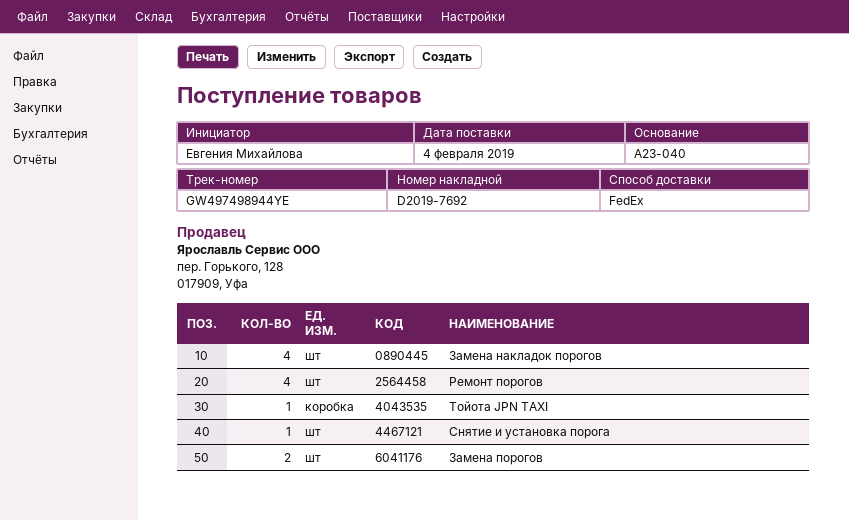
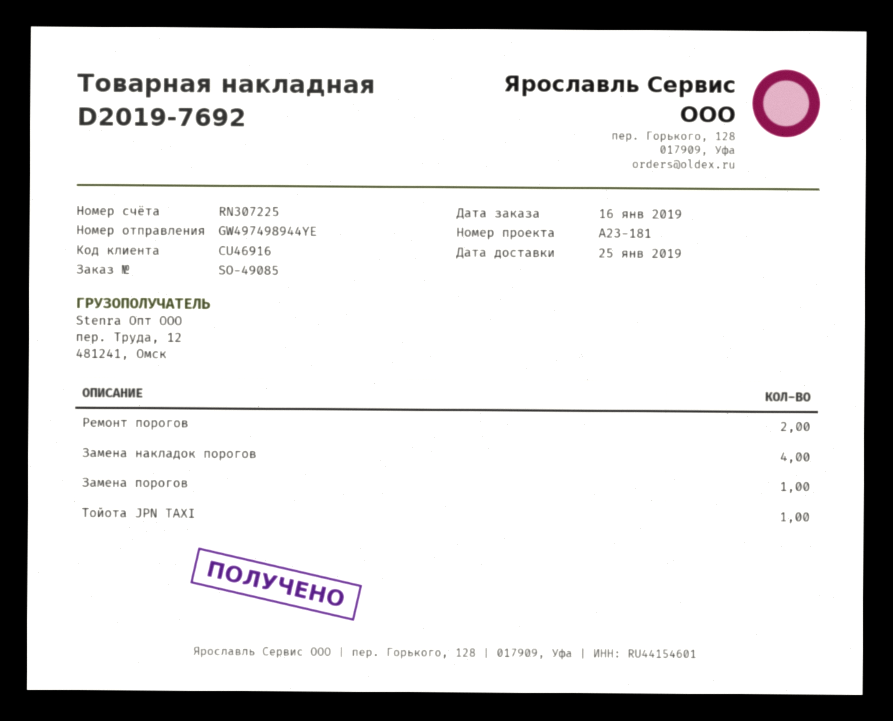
delivery date: 2019-02-04 -> 2019-01-25
reference: A23-040 -> A23-181
Ремонт порогов: 4 -> 2
Снятие и установка порога: 1 -> none
Замена порогов: 2 -> 1

